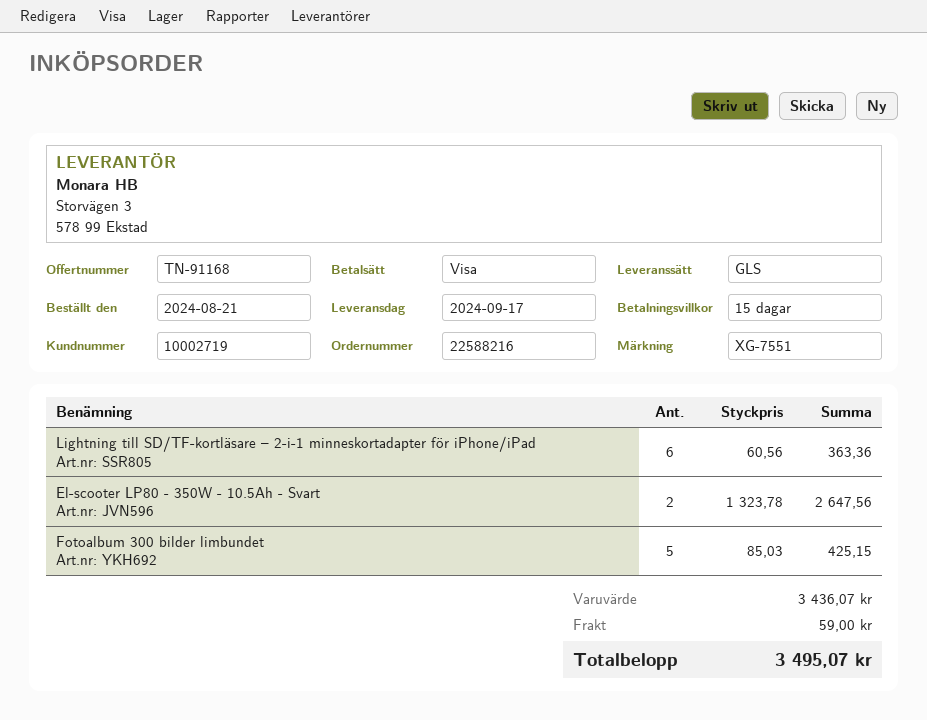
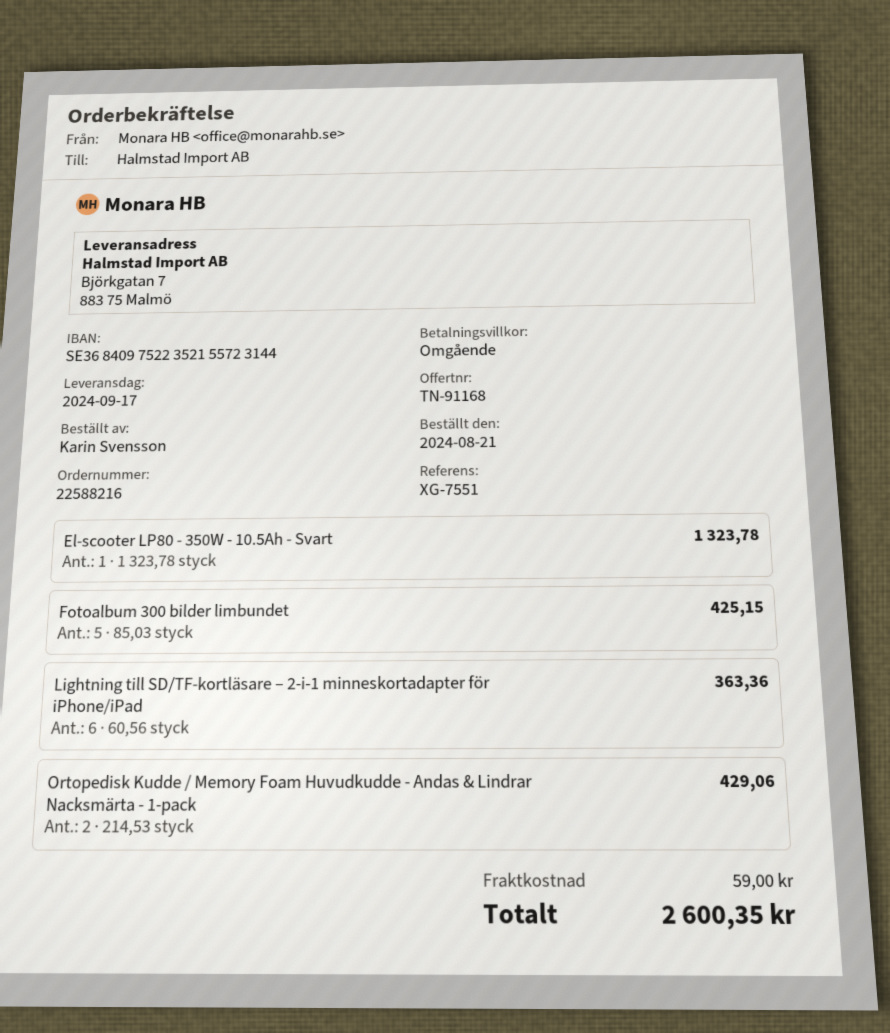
payment terms: 15 days -> on receipt
El-scooter LP80 - 350W - 10.5Ah - Svart: 2 x 1323.78 = 2647.56 -> 1 x 1323.78 = 1323.78
Ortopedisk Kudde / Memory Foam Huvudkudde - Andas & Lindrar Nacksmärta - 1-pack: none -> 2 x 214.53 = 429.06
total: 3495.07 -> 2600.35

